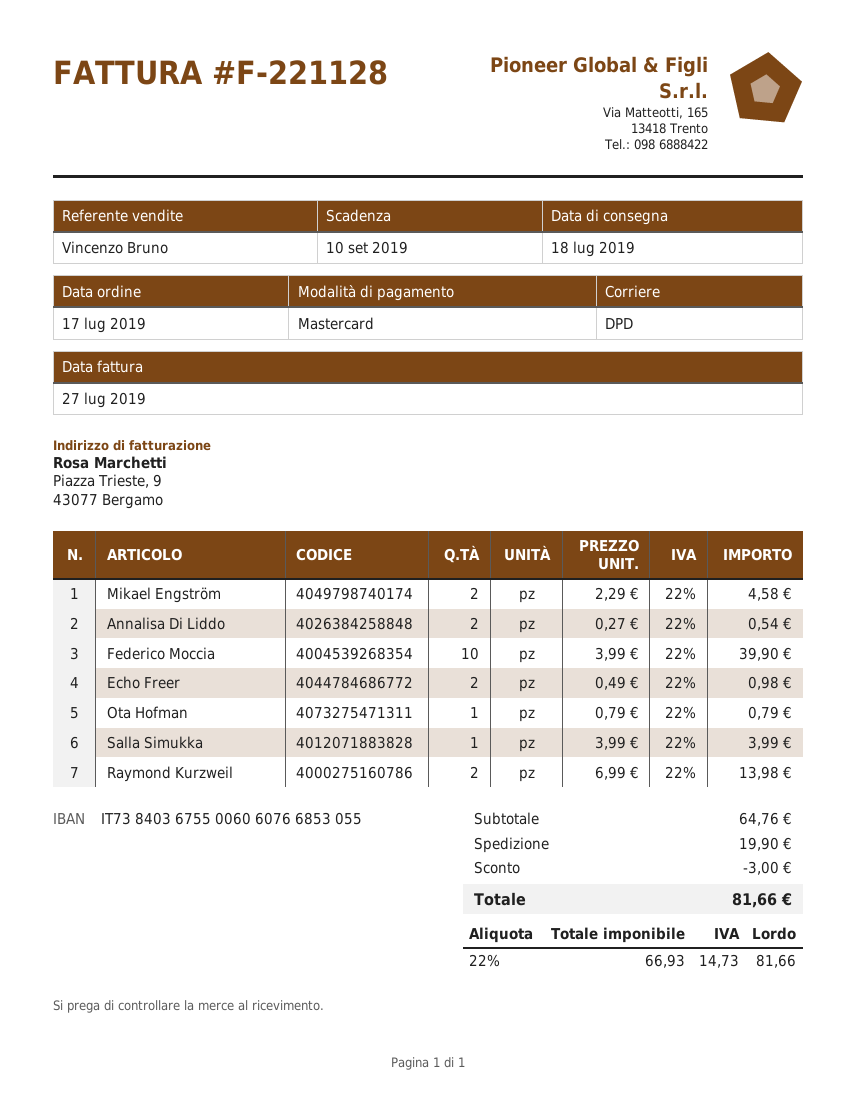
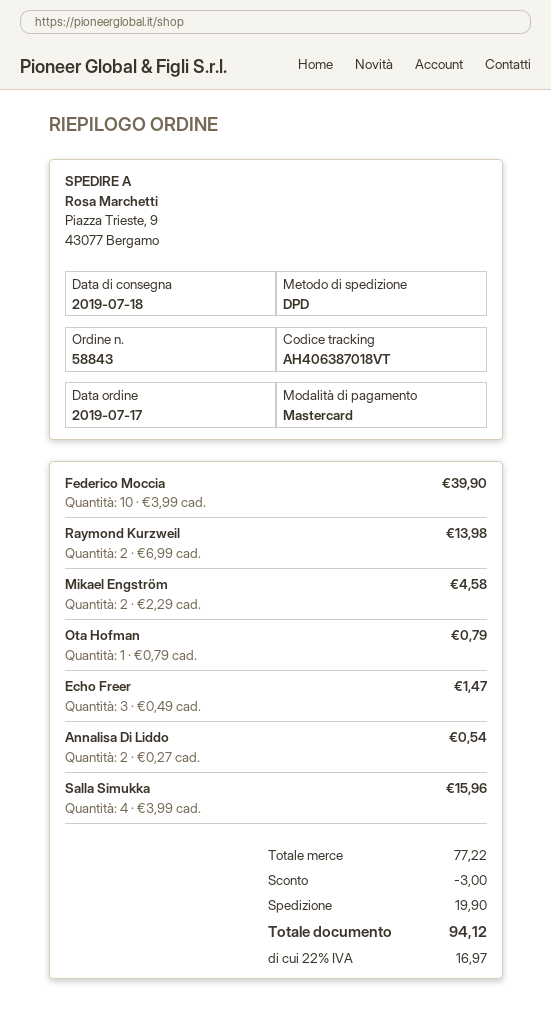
Echo Freer: 2 x 0.49 = 0.98 -> 3 x 0.49 = 1.47
Salla Simukka: 1 x 3.99 = 3.99 -> 4 x 3.99 = 15.96
subtotal: 64.76 -> 77.22
tax: 22% = 14.73 -> 22% = 16.97
total: 81.66 -> 94.12

